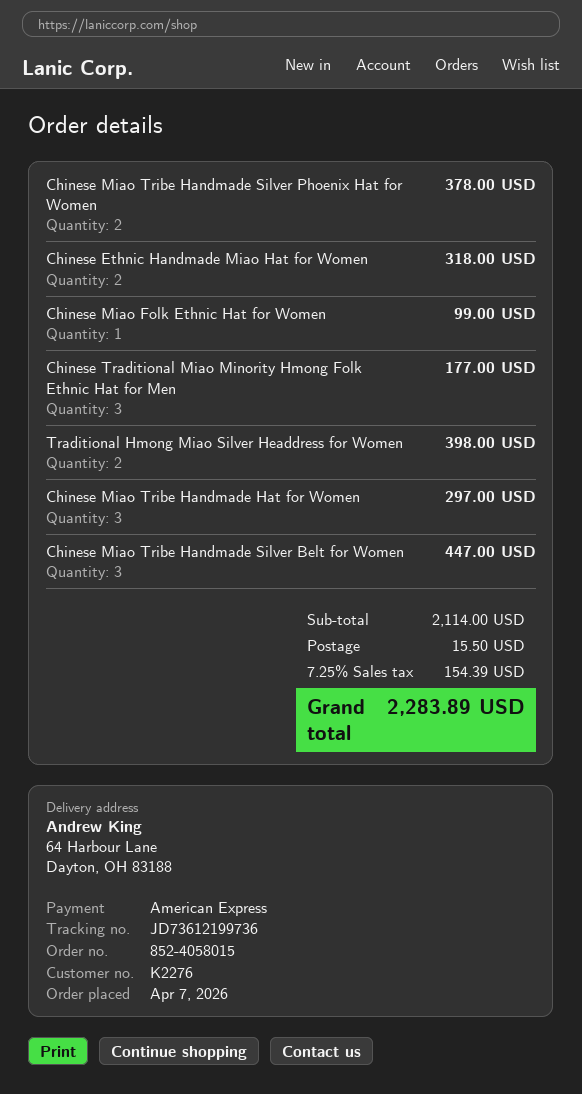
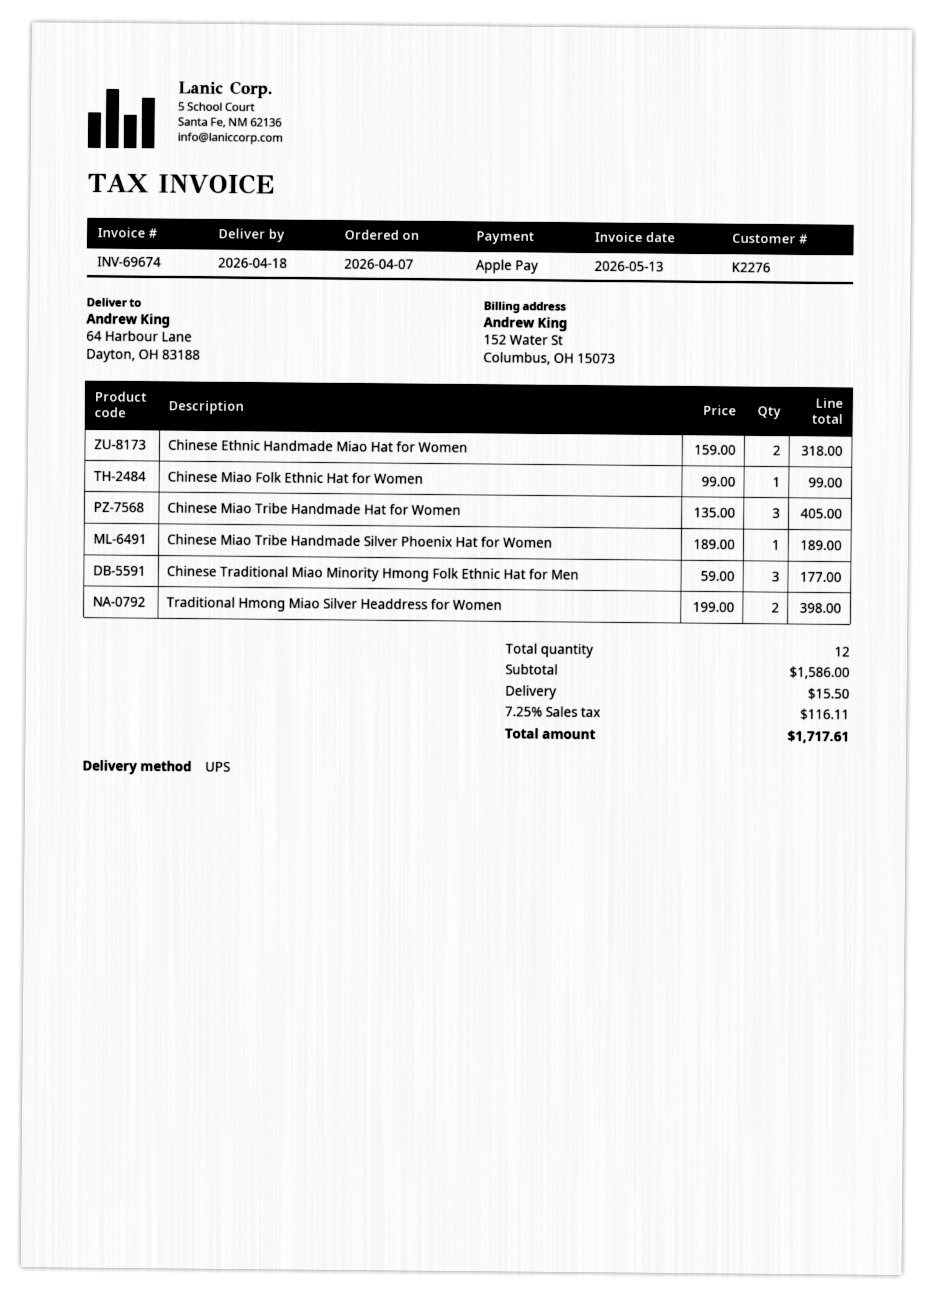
payment method: American Express -> Apple Pay
Chinese Miao Tribe Handmade Silver Phoenix Hat for Women: 2 for 378.00 -> 1 for 189.00
Chinese Miao Tribe Handmade Hat for Women: 3 for 297.00 -> 3 for 405.00
Chinese Miao Tribe Handmade Silver Belt for Women: 3 for 447.00 -> none
subtotal: 2114.00 -> 1586.00
tax: 7.25% = 154.39 -> 7.25% = 116.11
total: 2283.89 -> 1717.61

